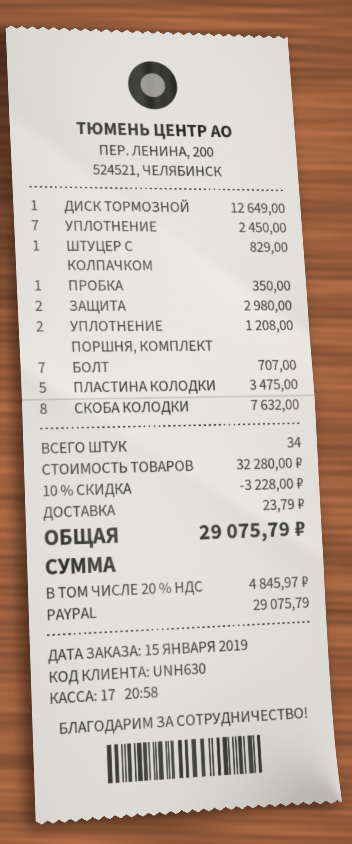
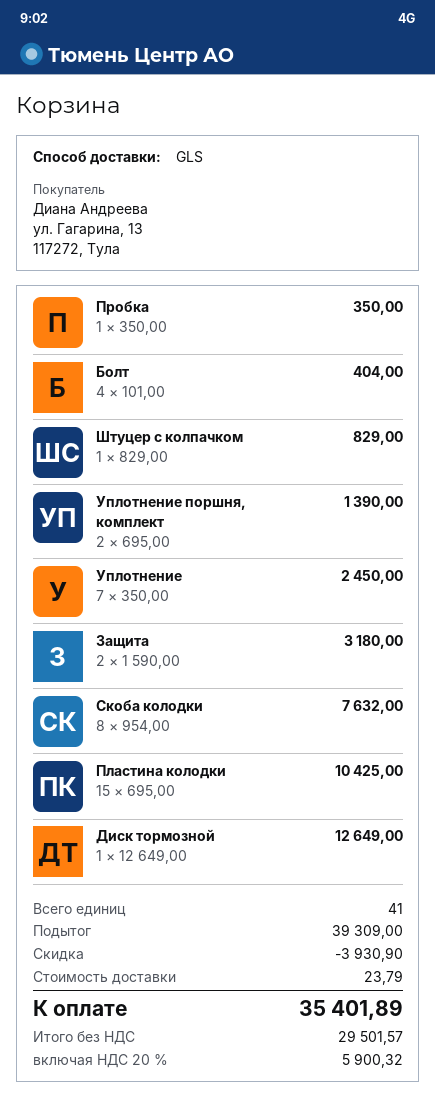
ЗАЩИТА: 2 for 2980.00 -> 2 for 3180.00
УПЛОТНЕНИЕ ПОРШНЯ, КОМПЛЕКТ: 2 for 1208.00 -> 2 for 1390.00
БОЛТ: 7 for 707.00 -> 4 for 404.00
ПЛАСТИНА КОЛОДКИ: 5 for 3475.00 -> 15 for 10425.00
total quantity: 34 -> 41
subtotal: 32280.00 -> 39309.00
discount: 3228.00 -> 3930.90
tax: 20% = 4845.97 -> 20% = 5900.32
total: 29075.79 -> 35401.89

